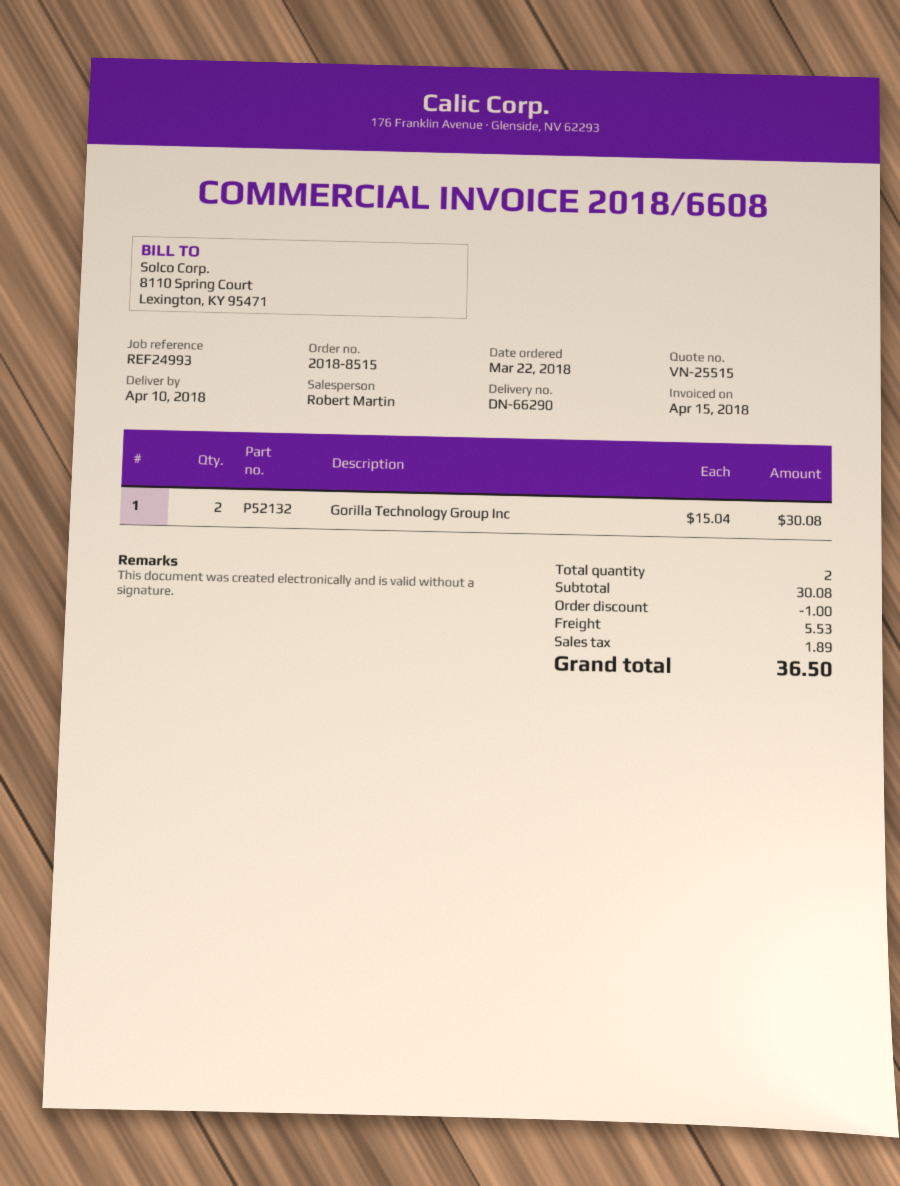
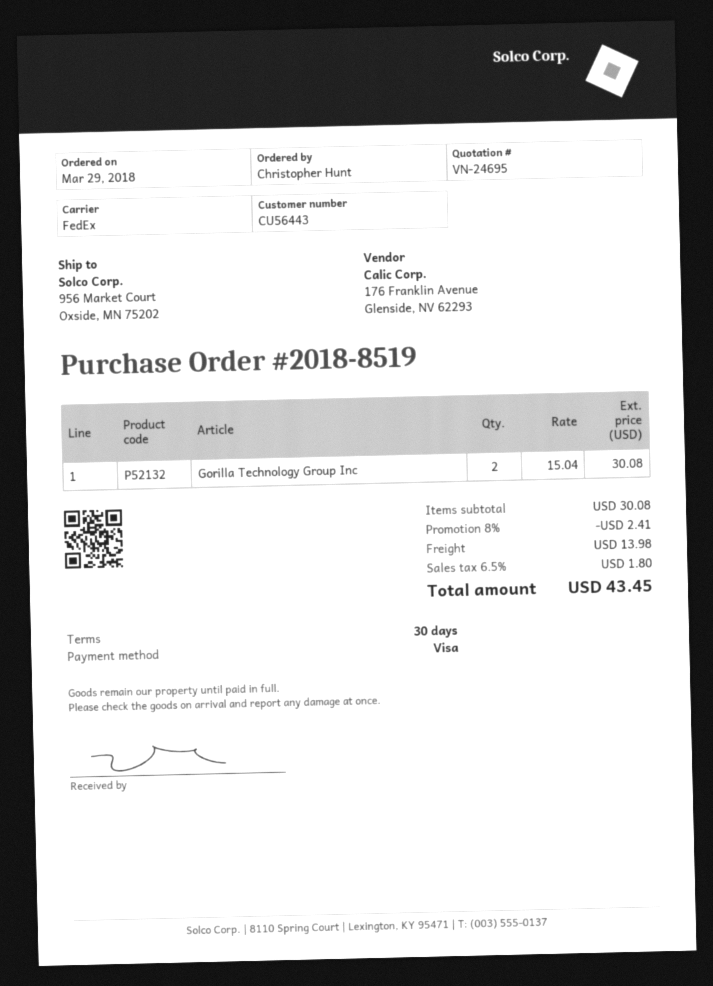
quote number: VN-25515 -> VN-24695
order number: 2018-8515 -> 2018-8519
order date: 2018-03-22 -> 2018-03-29
discount: 1.00 -> 2.41
shipping: 5.53 -> 13.98
tax: 1.89 -> 1.80
total: 36.50 -> 43.45

